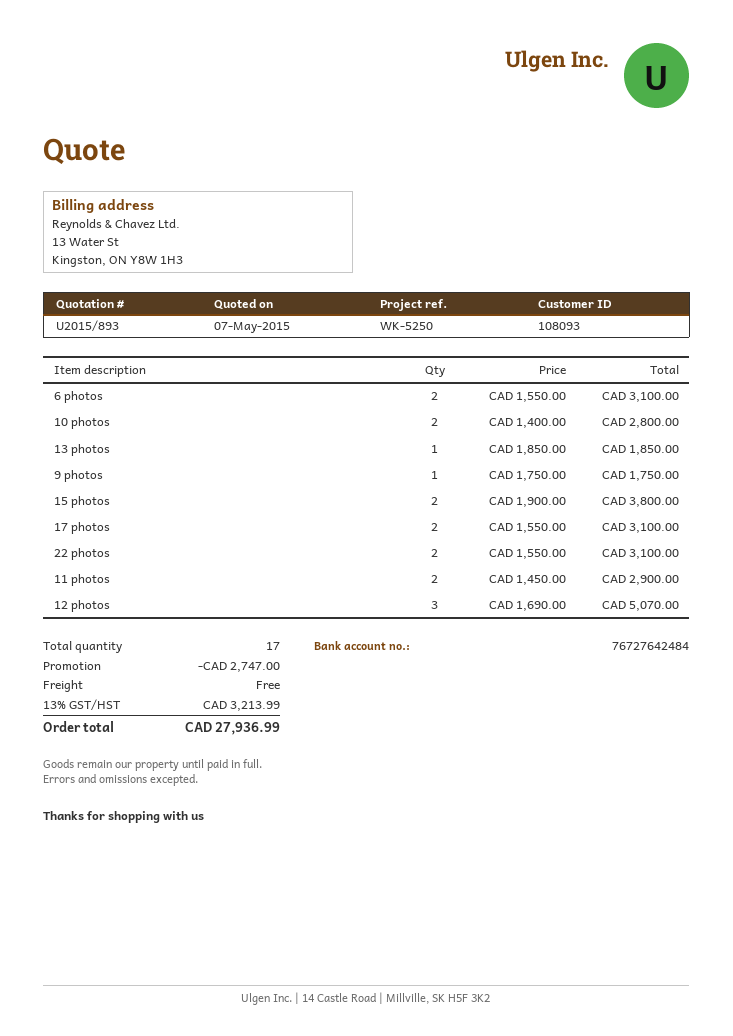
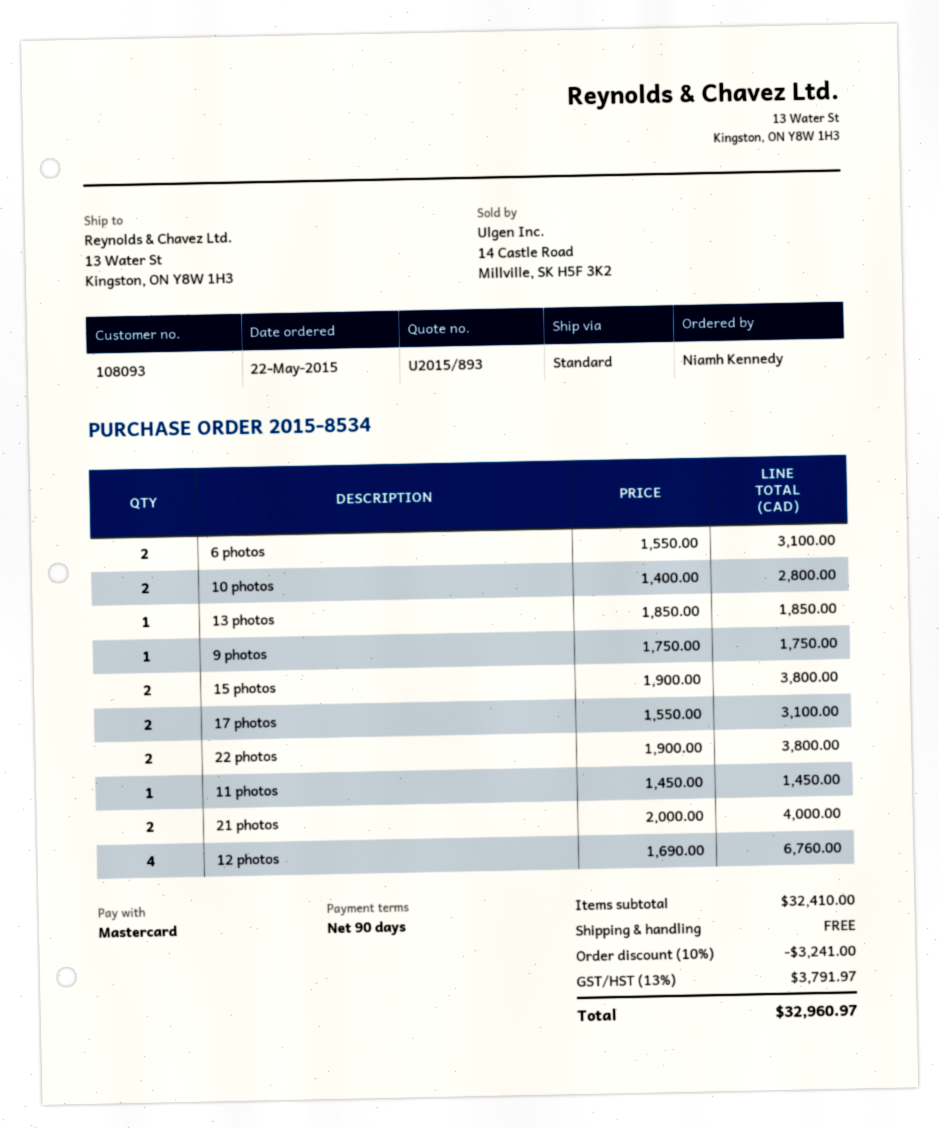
22 photos: 2 x 1550.00 = 3100.00 -> 2 x 1900.00 = 3800.00
11 photos: 2 x 1450.00 = 2900.00 -> 1 x 1450.00 = 1450.00
12 photos: 3 x 1690.00 = 5070.00 -> 4 x 1690.00 = 6760.00
21 photos: none -> 2 x 2000.00 = 4000.00
discount: 2747.00 -> 3241.00
tax: 13% = 3213.99 -> 13% = 3791.97
total: 27936.99 -> 32960.97

